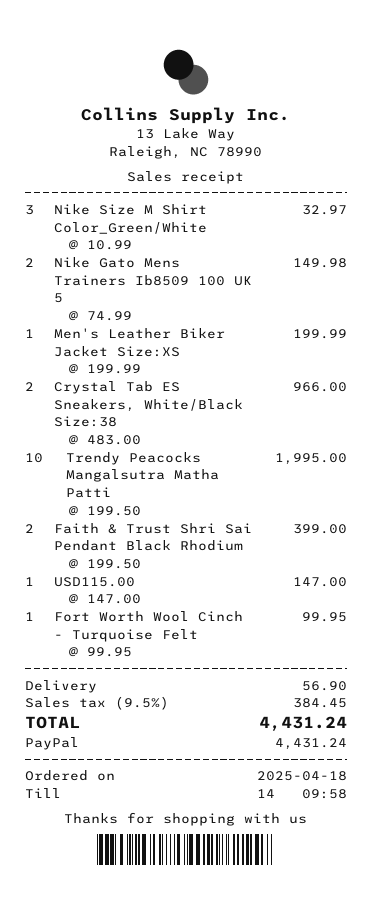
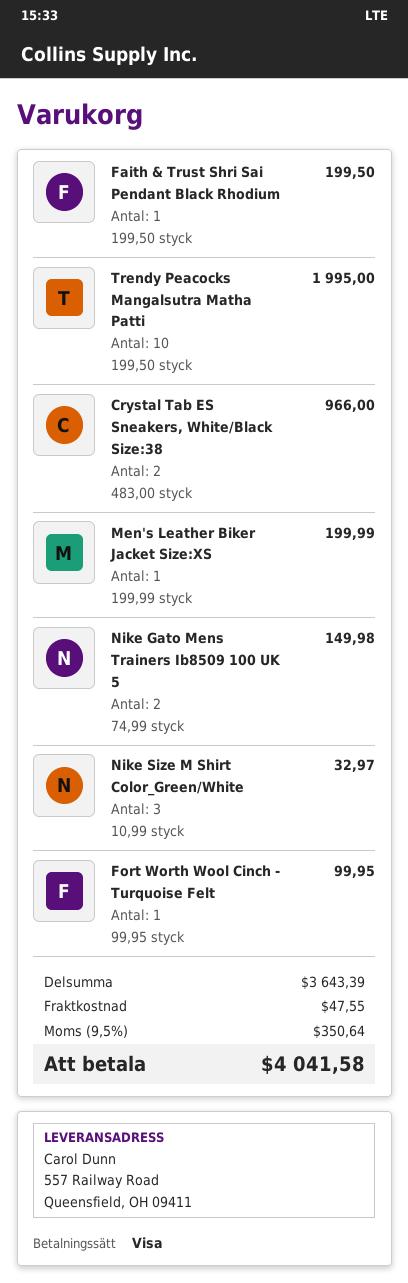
payment method: PayPal -> Visa
Faith & Trust Shri Sai Pendant Black Rhodium: 2 x 199.50 = 399.00 -> 1 x 199.50 = 199.50
USD115.00: 1 x 147.00 = 147.00 -> none
shipping: 56.90 -> 47.55
tax: 9.5% = 384.45 -> 9.5% = 350.64
total: 4431.24 -> 4041.58

